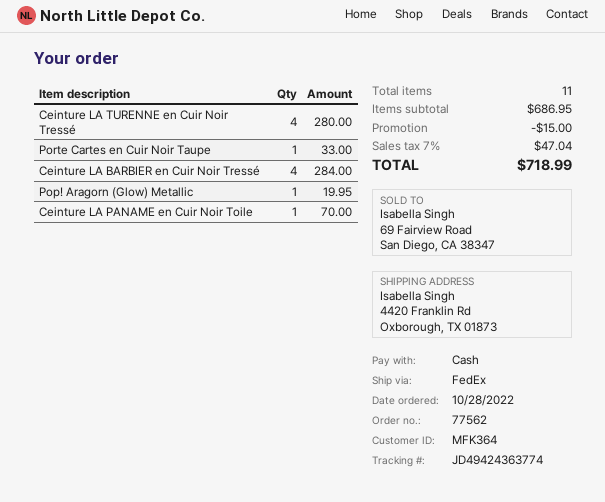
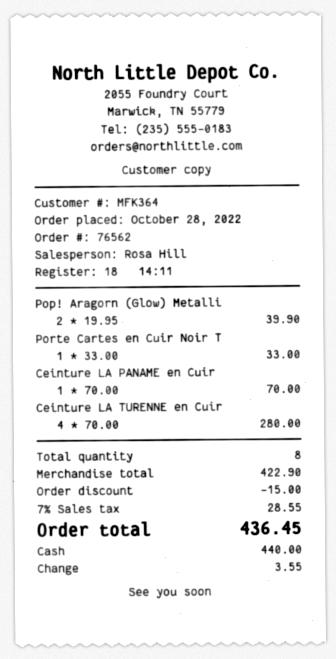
order number: 77562 -> 76562
Ceinture LA BARBIER en Cuir Noir Tressé: 4 for 284.00 -> none
Pop! Aragorn (Glow) Metallic: 1 for 19.95 -> 2 for 39.90
total quantity: 11 -> 8
subtotal: 686.95 -> 422.90
tax: 7% = 47.04 -> 7% = 28.55
total: 718.99 -> 436.45

